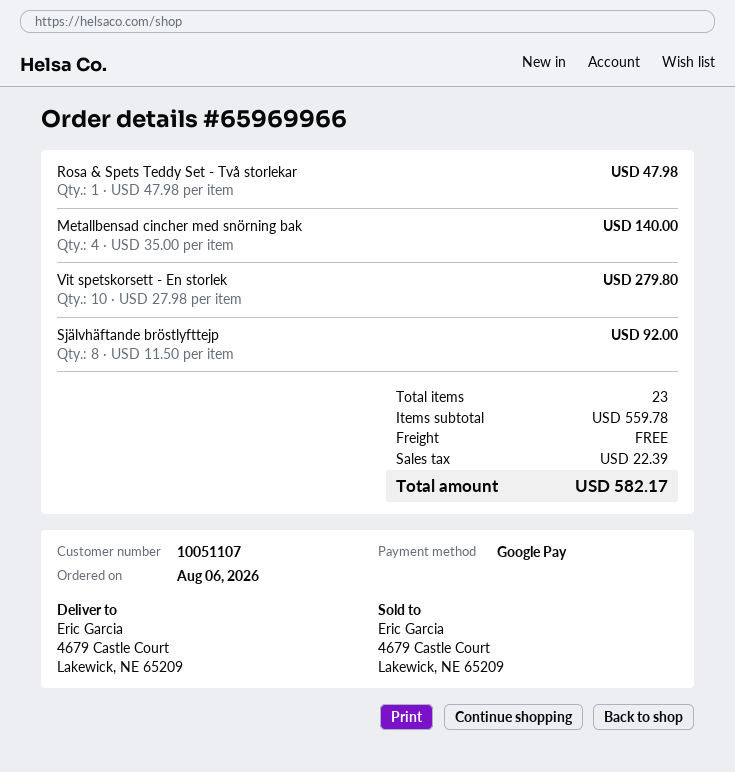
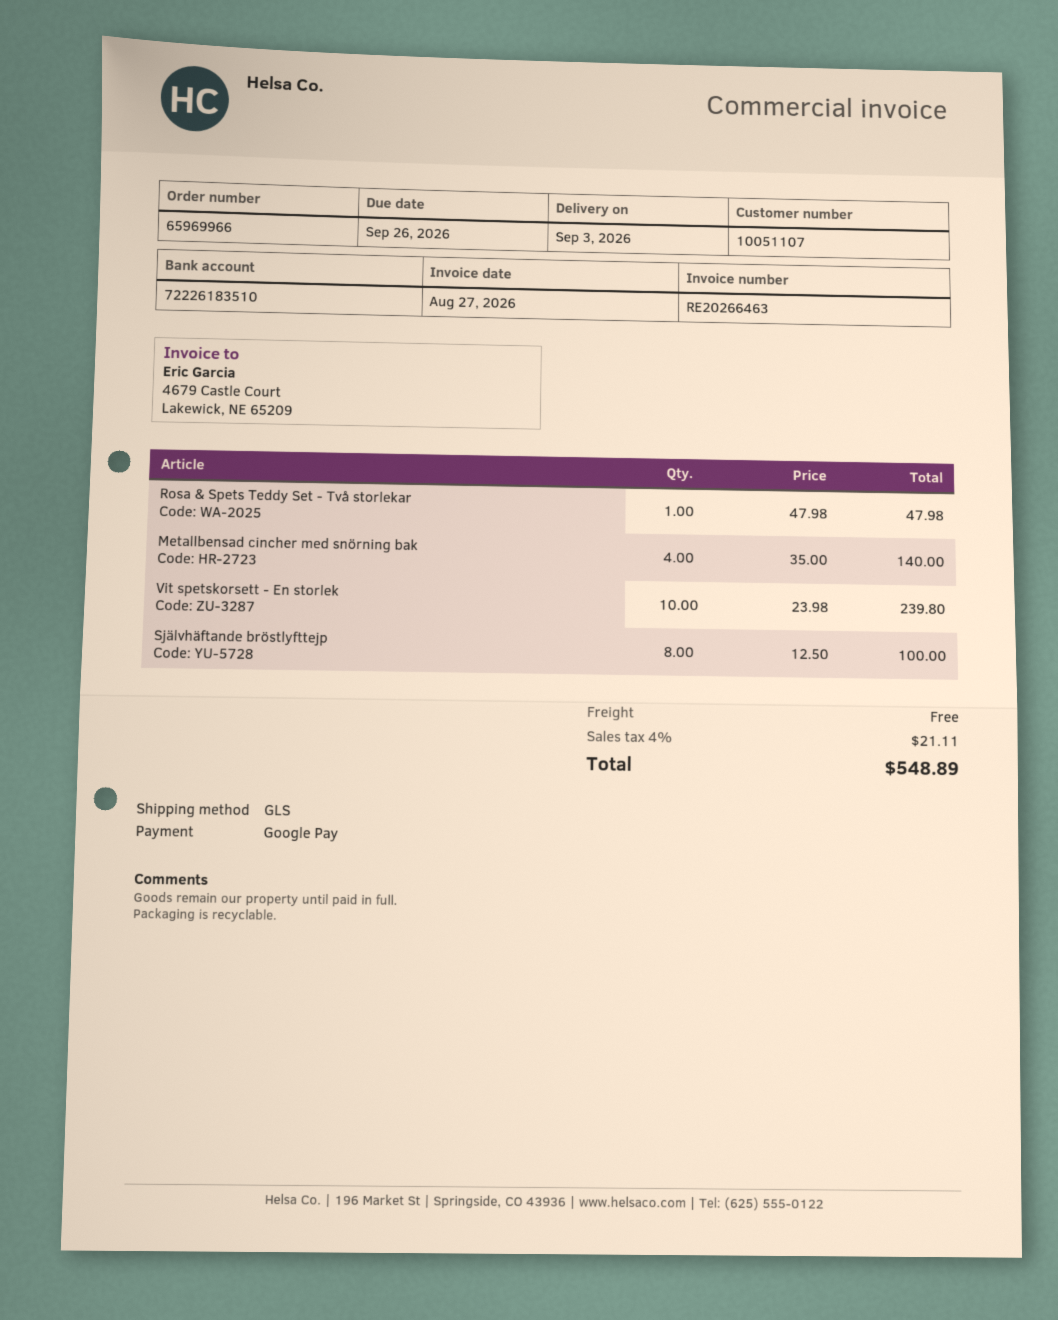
Vit spetskorsett - En storlek: 10 x 27.98 = 279.80 -> 10 x 23.98 = 239.80
Självhäftande bröstlyfttejp: 8 x 11.50 = 92.00 -> 8 x 12.50 = 100.00
tax: 22.39 -> 21.11
total: 582.17 -> 548.89

